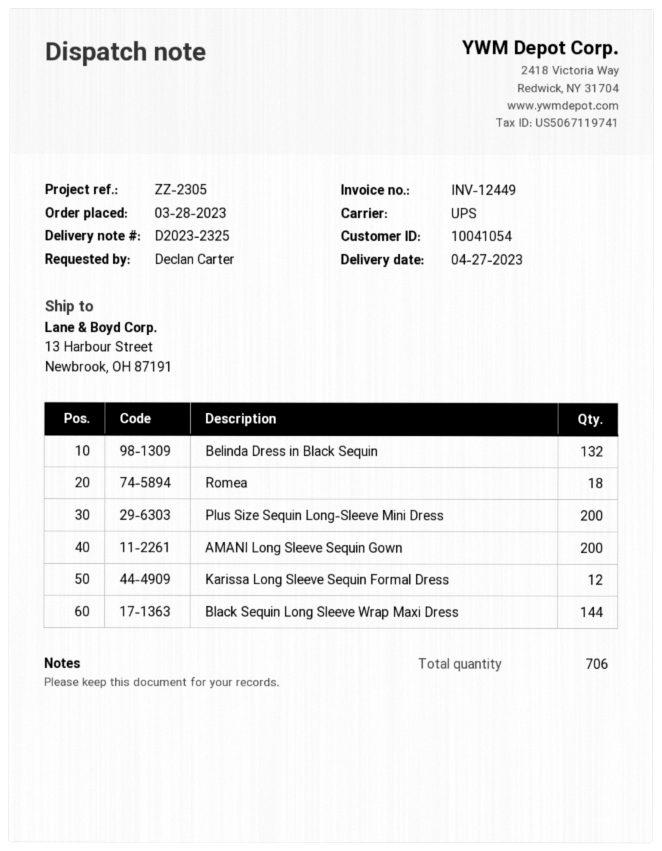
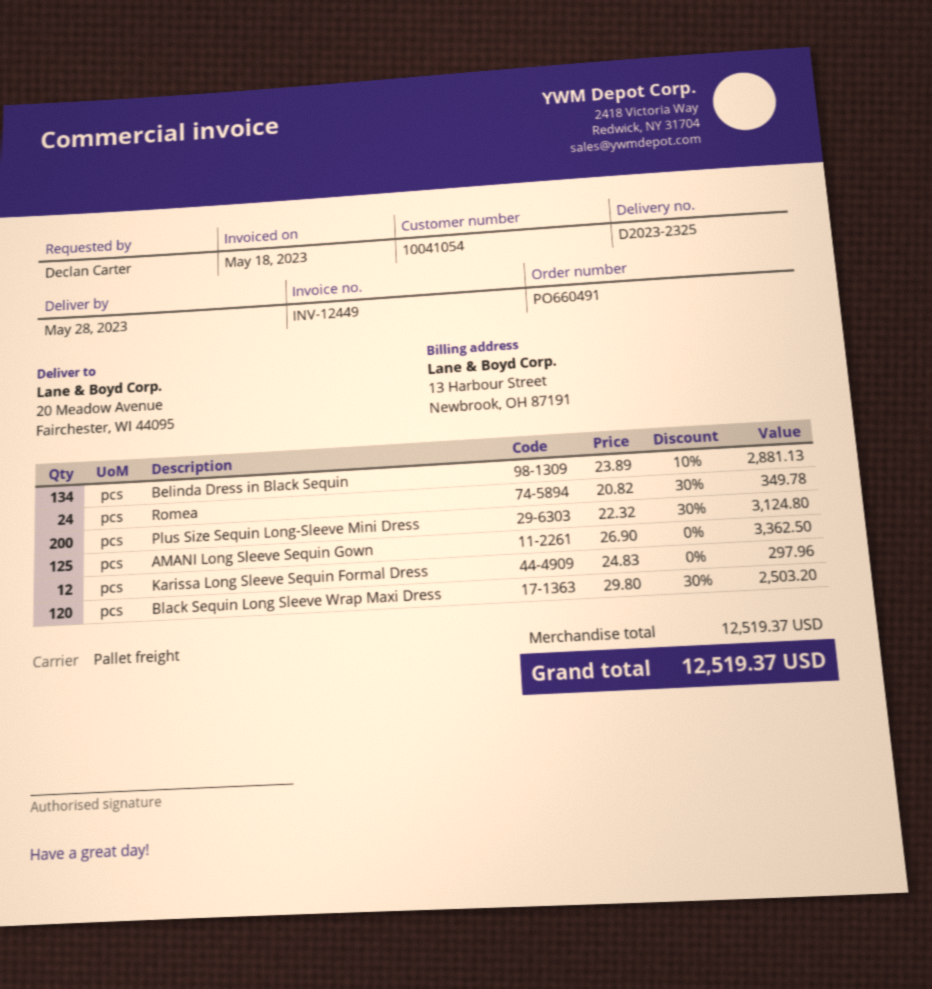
delivery date: 2023-04-27 -> 2023-05-28
shipping method: UPS -> pallet freight
ship to: 13 Harbour Street, Newbrook, OH 87191 -> 20 Meadow Avenue, Fairchester, WI 44095
Belinda Dress in Black Sequin: 132 -> 134
Romea: 18 -> 24
AMANI Long Sleeve Sequin Gown: 200 -> 125
Black Sequin Long Sleeve Wrap Maxi Dress: 144 -> 120

